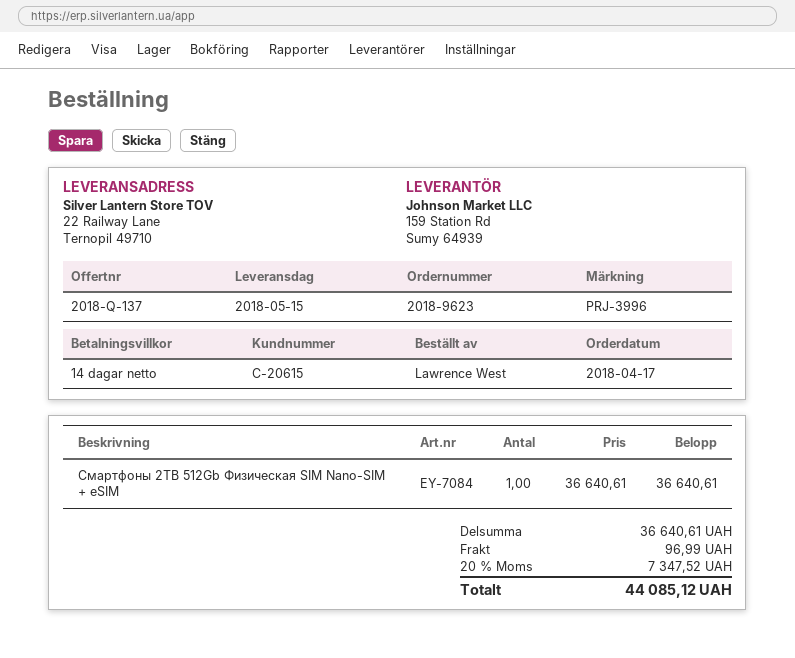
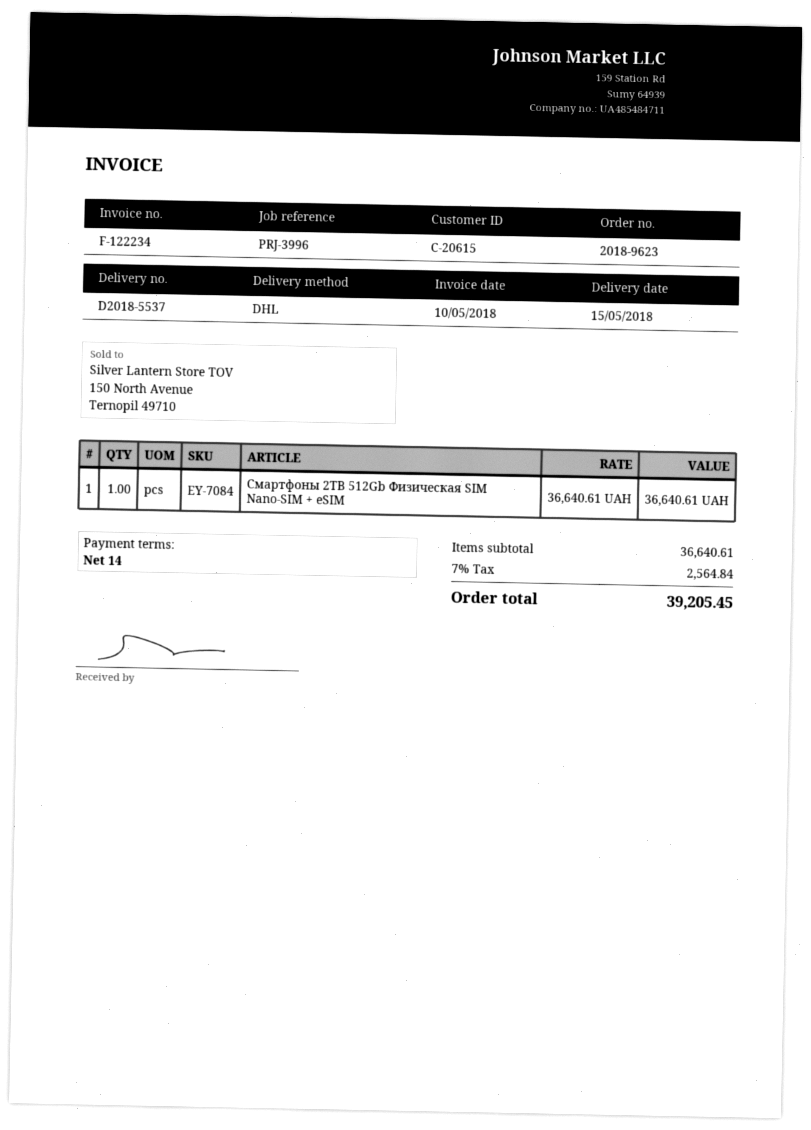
shipping: 96.99 -> none
tax: 20% = 7347.52 -> 7% = 2564.84
total: 44085.12 -> 39205.45

